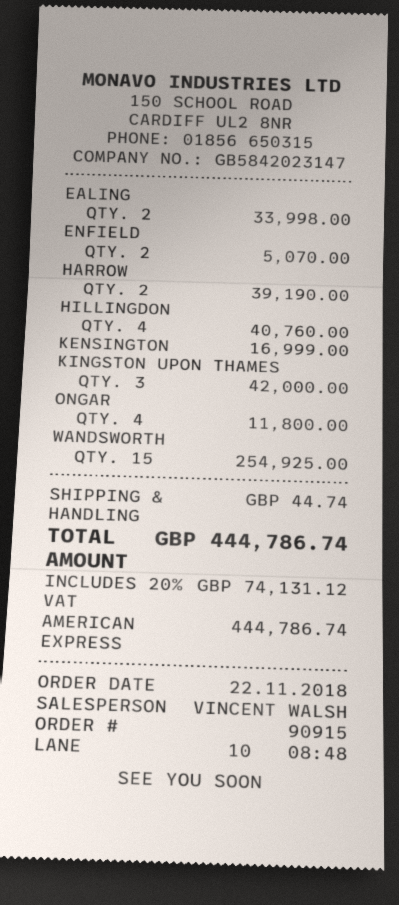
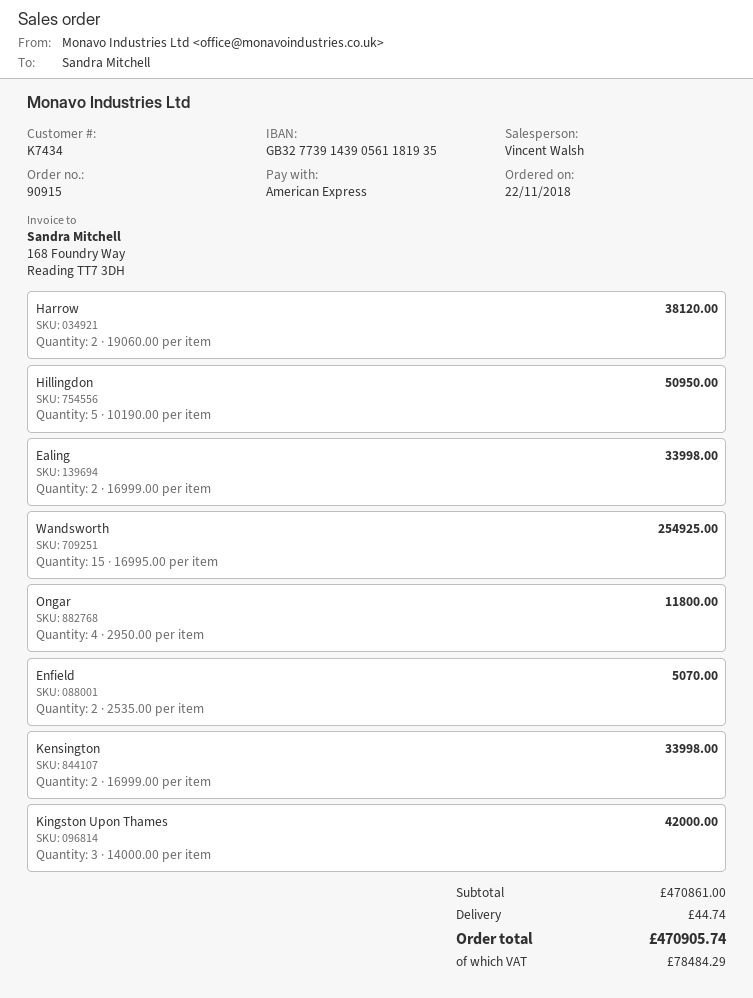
HARROW: 2 for 39190.00 -> 2 for 38120.00
HILLINGDON: 4 for 40760.00 -> 5 for 50950.00
KENSINGTON: 1 for 16999.00 -> 2 for 33998.00
tax: 74131.12 -> 78484.29
total: 444786.74 -> 470905.74

